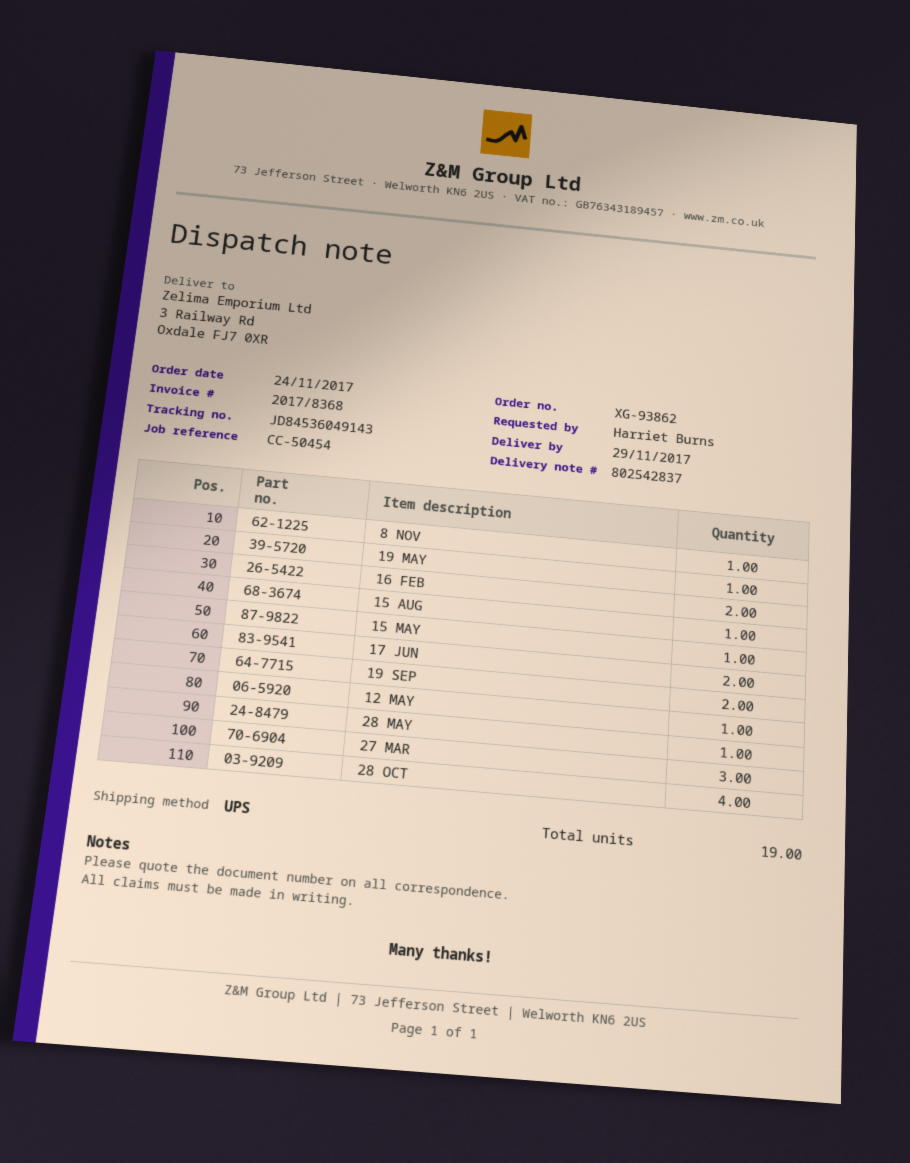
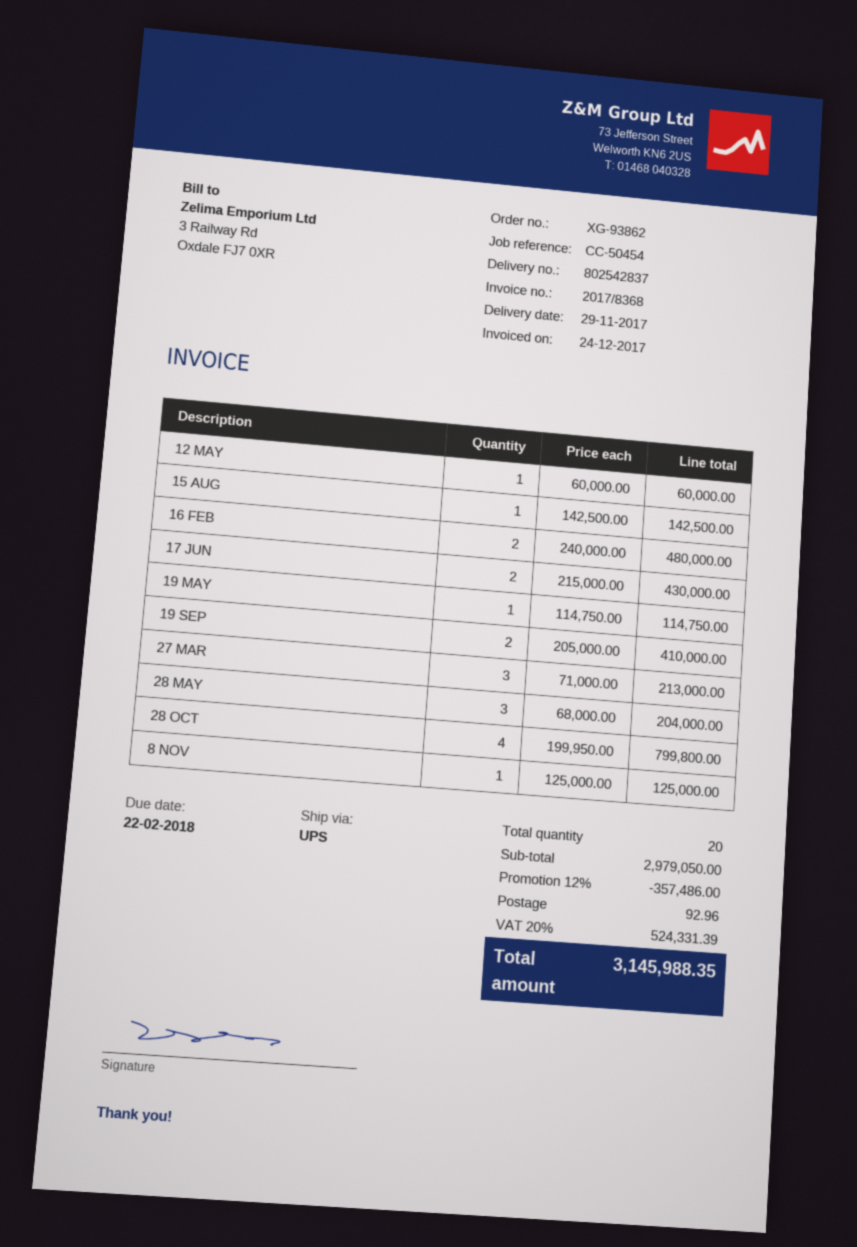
15 MAY: 1 -> none
28 MAY: 1 -> 3
total quantity: 19 -> 20

